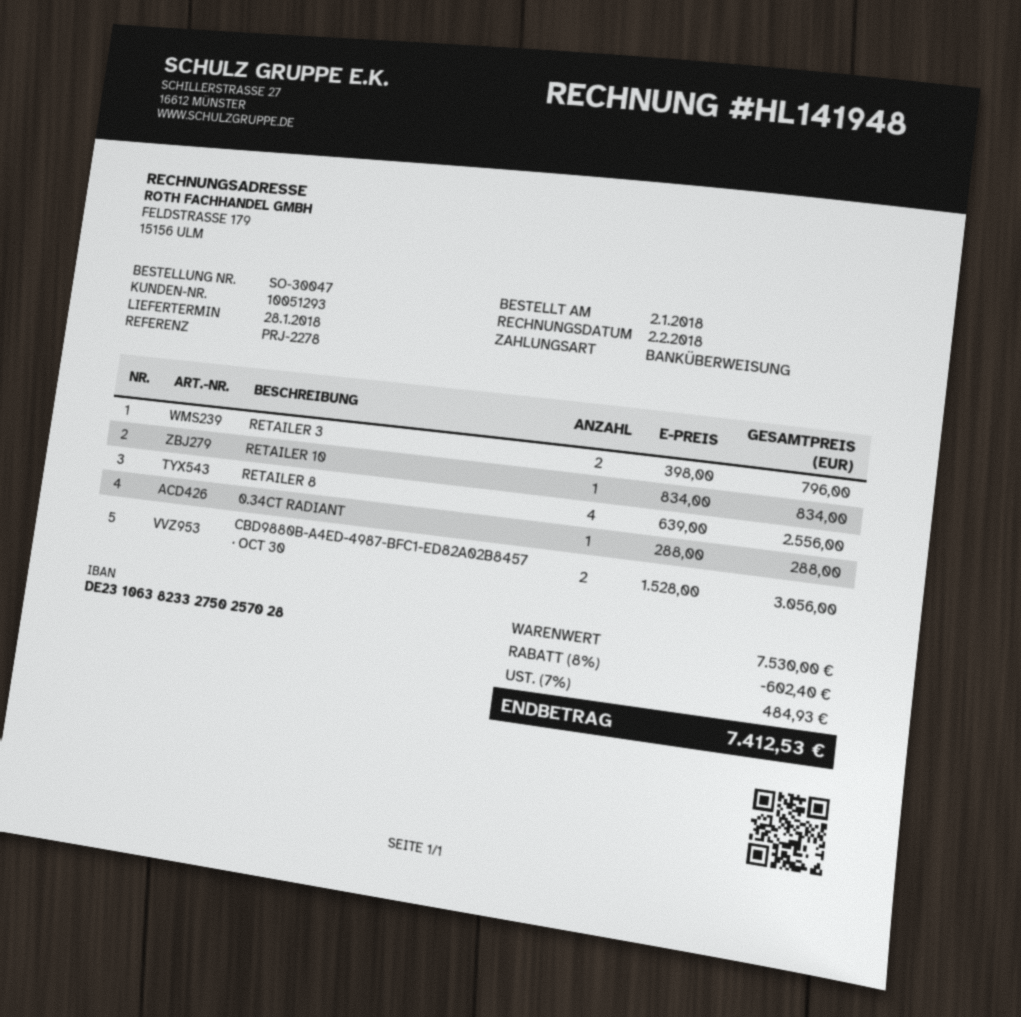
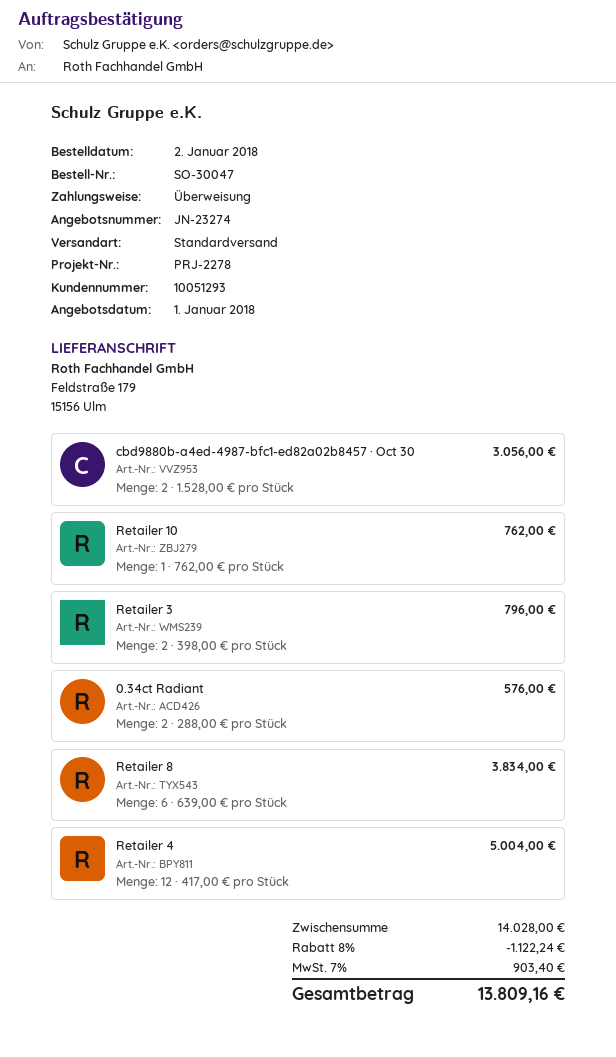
RETAILER 10: 1 x 834.00 = 834.00 -> 1 x 762.00 = 762.00
RETAILER 8: 4 x 639.00 = 2556.00 -> 6 x 639.00 = 3834.00
0.34CT RADIANT: 1 x 288.00 = 288.00 -> 2 x 288.00 = 576.00
Retailer 4: none -> 12 x 417.00 = 5004.00
subtotal: 7530.00 -> 14028.00
discount: 8% = 602.40 -> 8% = 1122.24
tax: 7% = 484.93 -> 7% = 903.40
total: 7412.53 -> 13809.16

